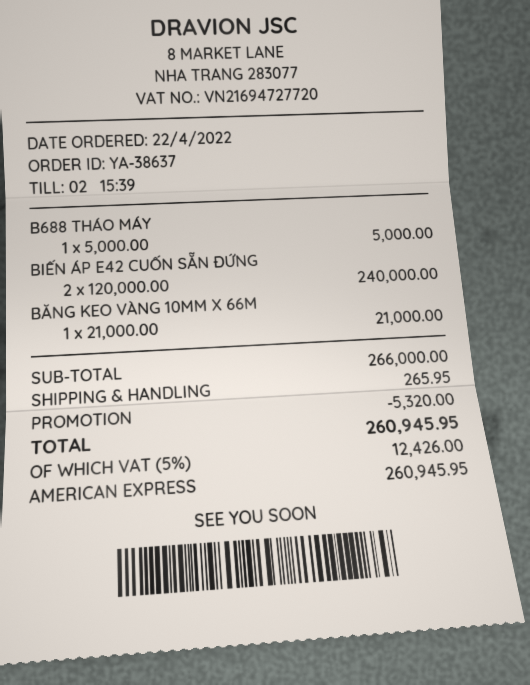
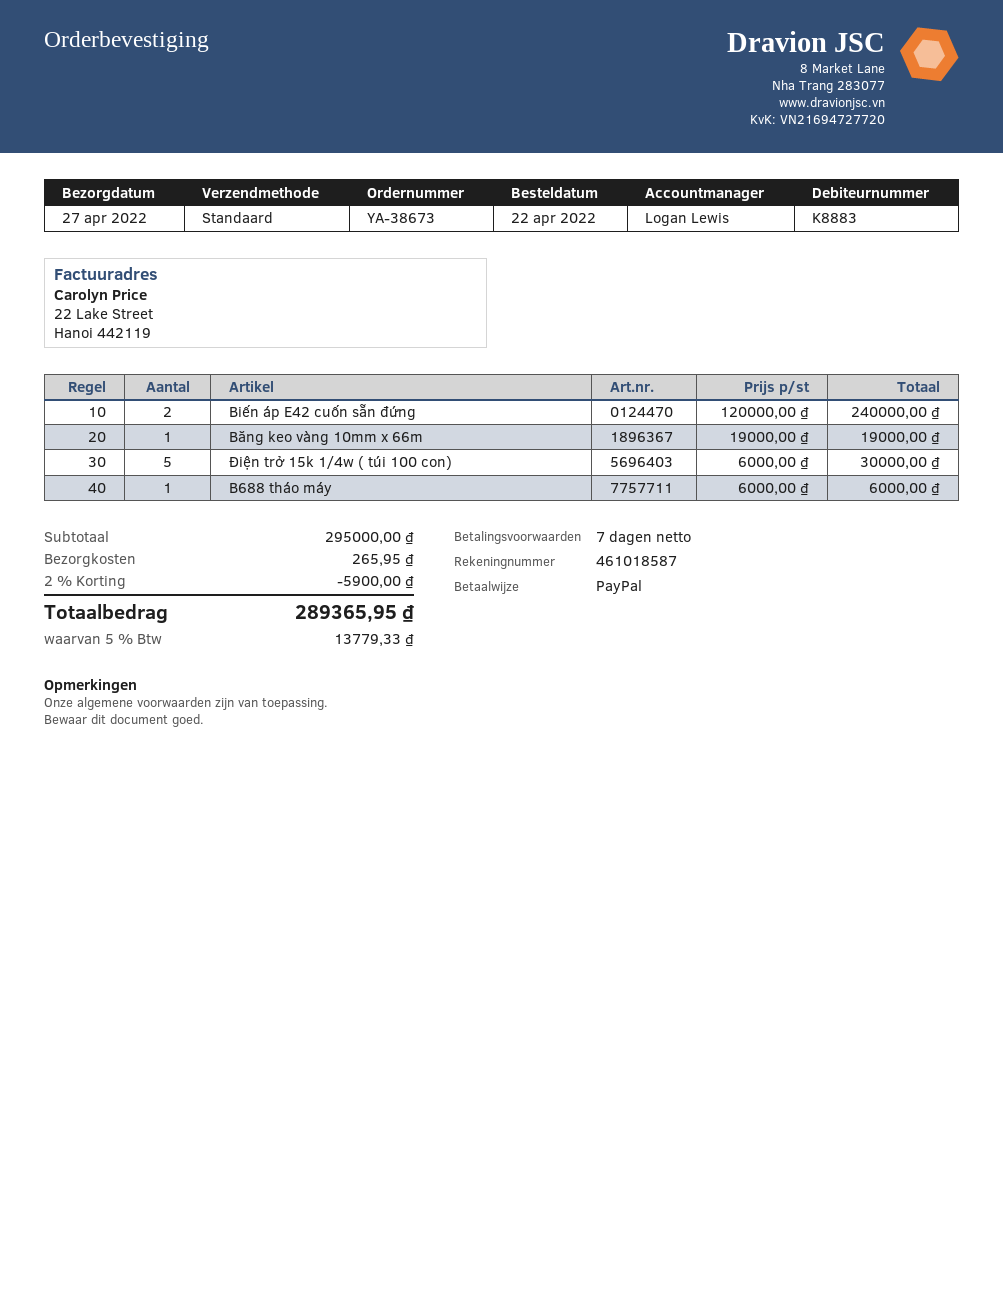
order number: YA-38637 -> YA-38673
payment method: American Express -> PayPal
B688 THÁO MÁY: 1 x 5000.00 = 5000.00 -> 1 x 6000.00 = 6000.00
BĂNG KEO VÀNG 10MM X 66M: 1 x 21000.00 = 21000.00 -> 1 x 19000.00 = 19000.00
Điện trở 15k 1/4w ( túi 100 con): none -> 5 x 6000.00 = 30000.00
subtotal: 266000.00 -> 295000.00
discount: 5320.00 -> 5900.00
tax: 5% = 12426.00 -> 5% = 13779.33
total: 260945.95 -> 289365.95

